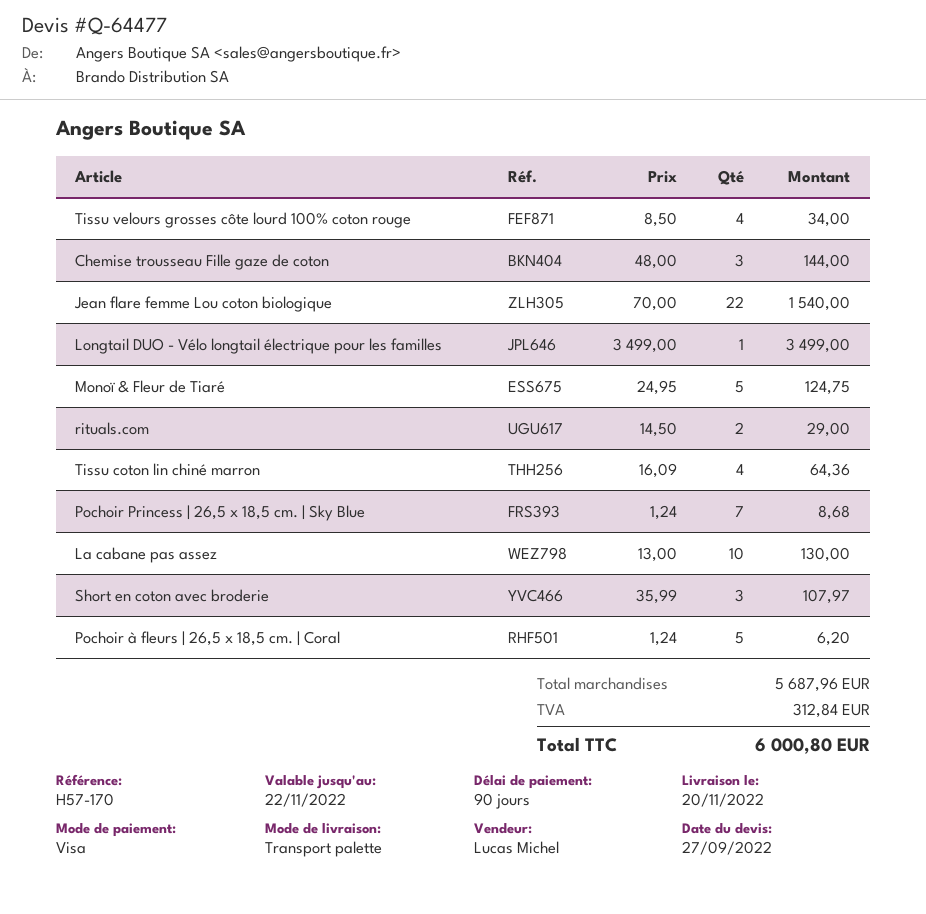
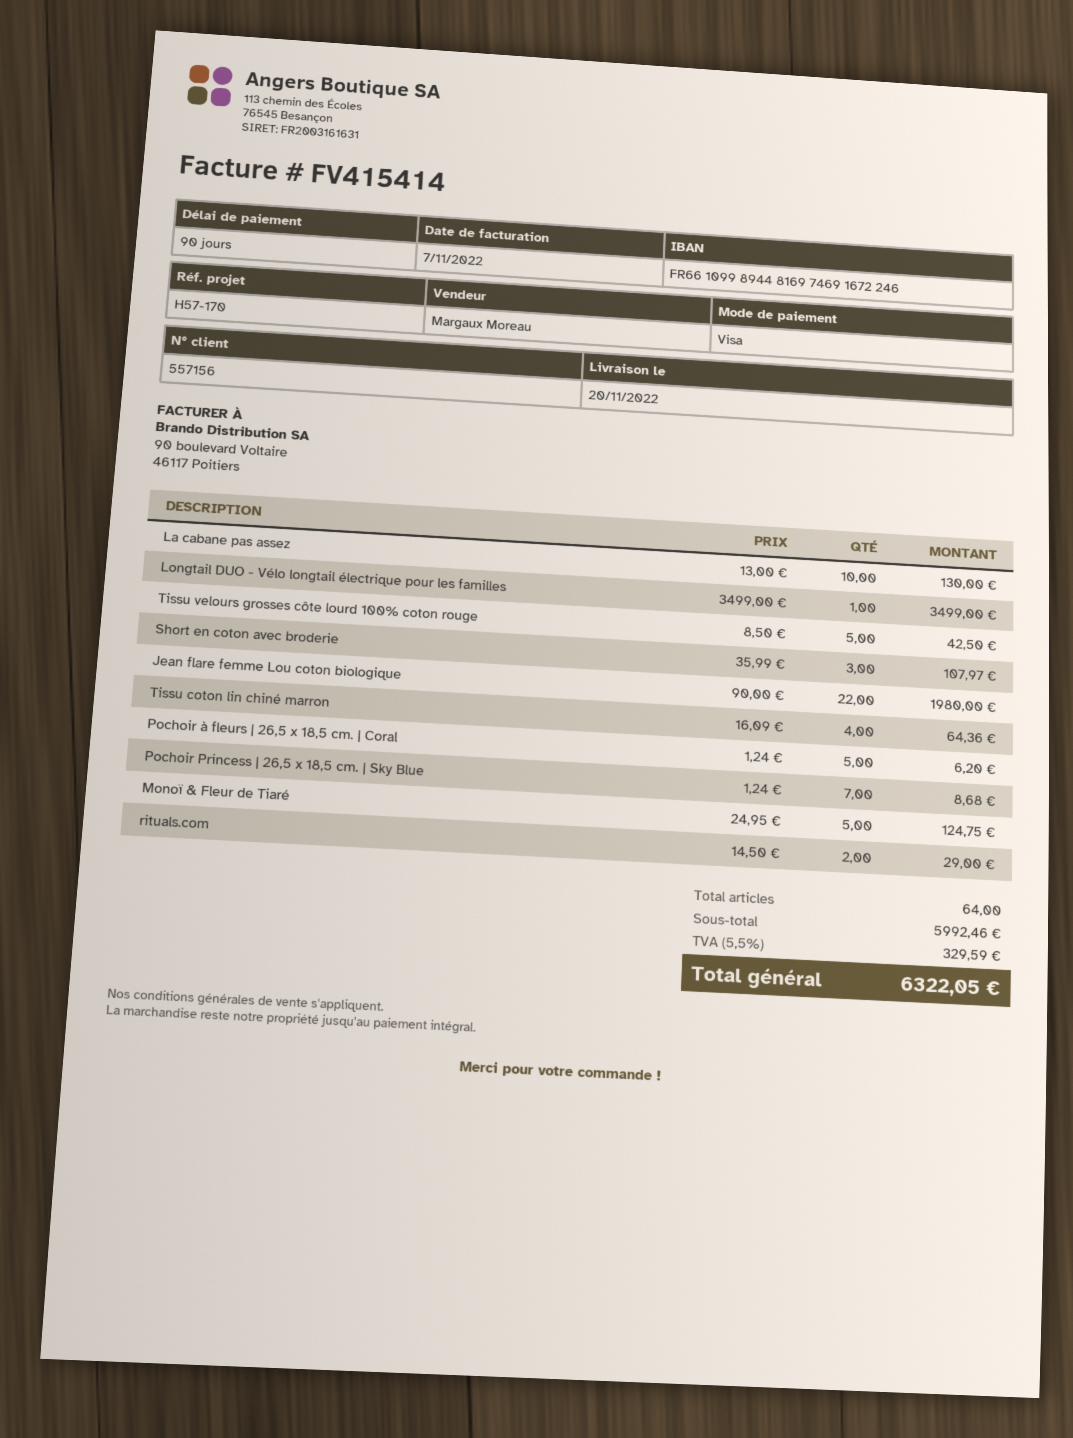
sales rep: Lucas Michel -> Margaux Moreau
Tissu velours grosses côte lourd 100% coton rouge: 4 x 8.50 = 34.00 -> 5 x 8.50 = 42.50
Chemise trousseau Fille gaze de coton: 3 x 48.00 = 144.00 -> none
Jean flare femme Lou coton biologique: 22 x 70.00 = 1540.00 -> 22 x 90.00 = 1980.00
subtotal: 5687.96 -> 5992.46
tax: 312.84 -> 329.59
total: 6000.80 -> 6322.05

